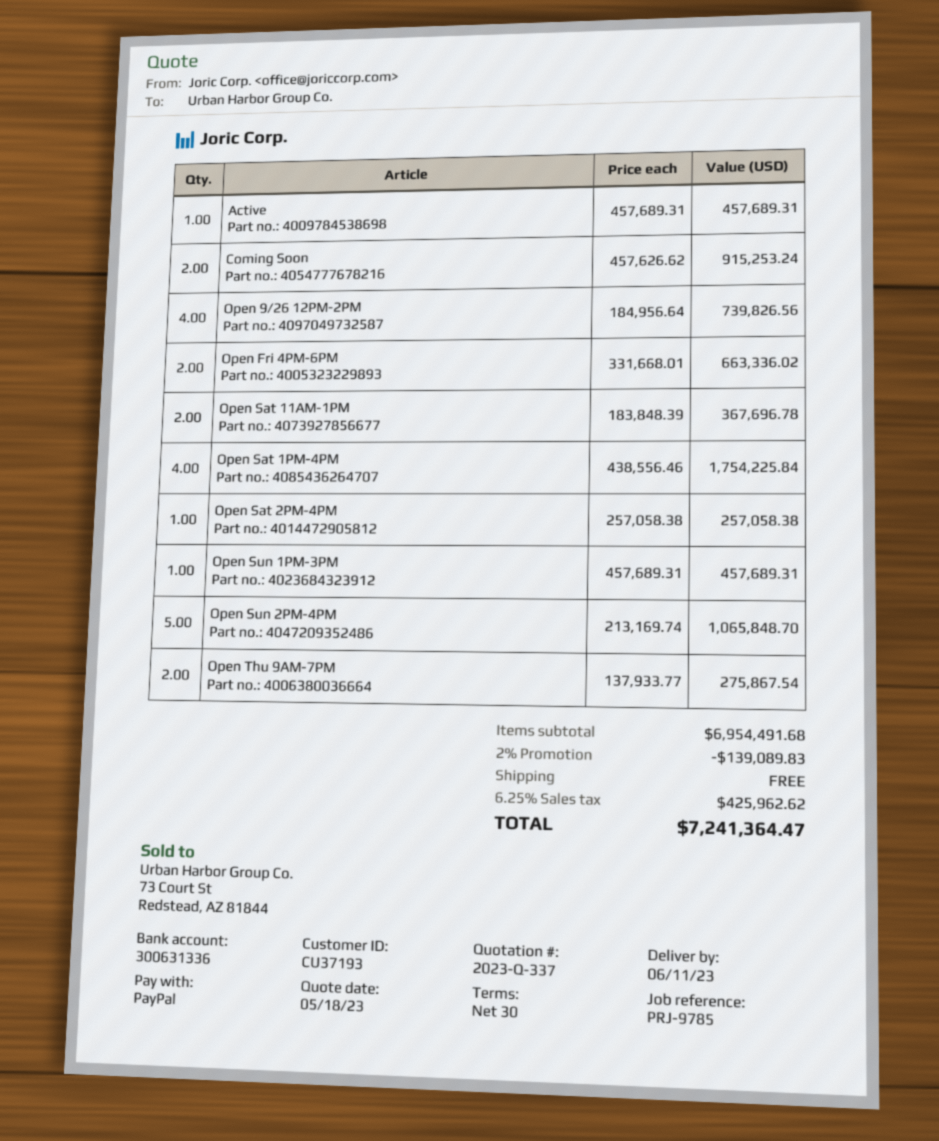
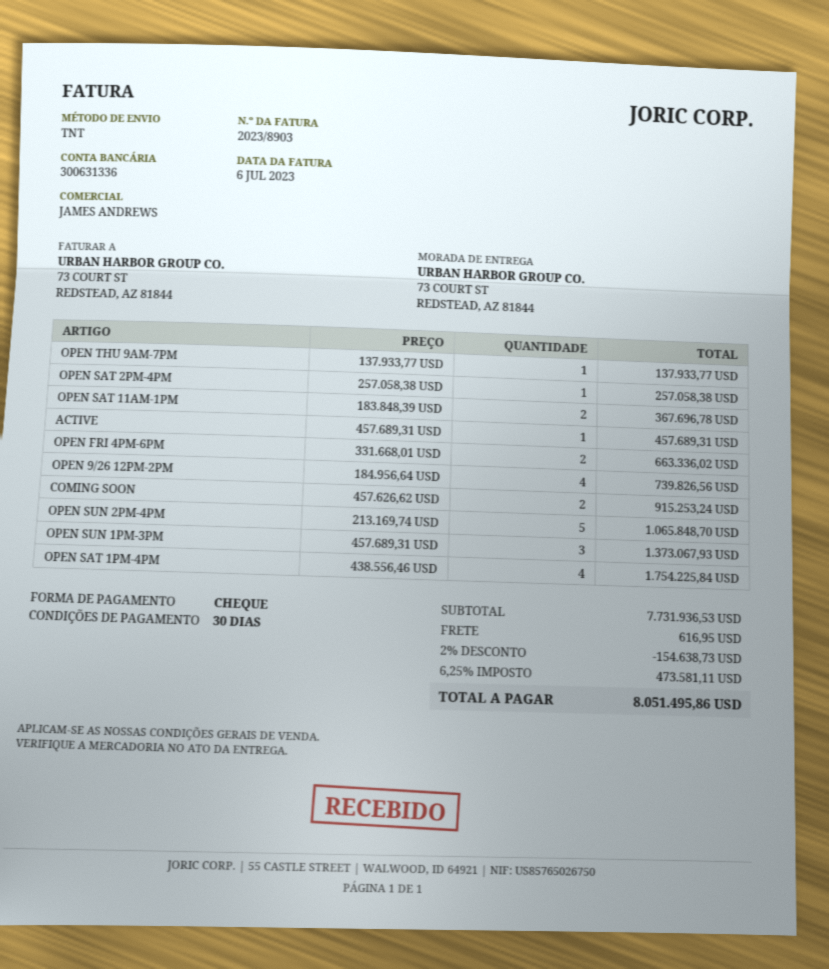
payment method: PayPal -> cheque
Open Sun 1PM-3PM: 1 x 457689.31 = 457689.31 -> 3 x 457689.31 = 1373067.93
Open Thu 9AM-7PM: 2 x 137933.77 = 275867.54 -> 1 x 137933.77 = 137933.77
subtotal: 6954491.68 -> 7731936.53
discount: 2% = 139089.83 -> 2% = 154638.73
shipping: 0.00 -> 616.95
tax: 6.25% = 425962.62 -> 6.25% = 473581.11
total: 7241364.47 -> 8051495.86

